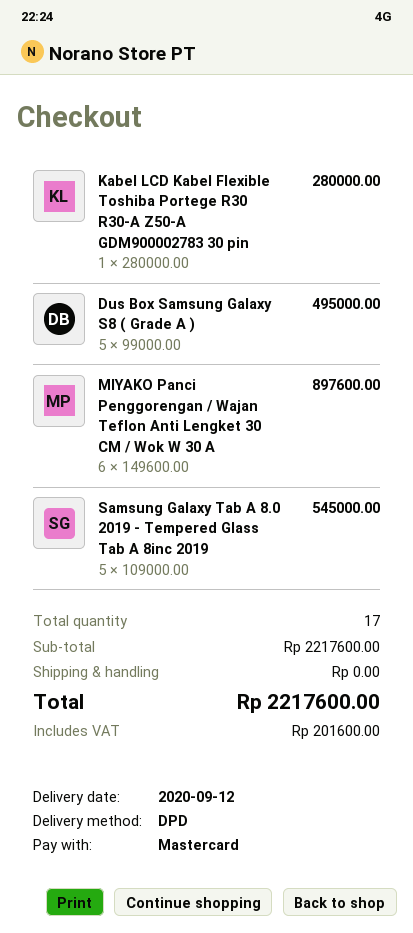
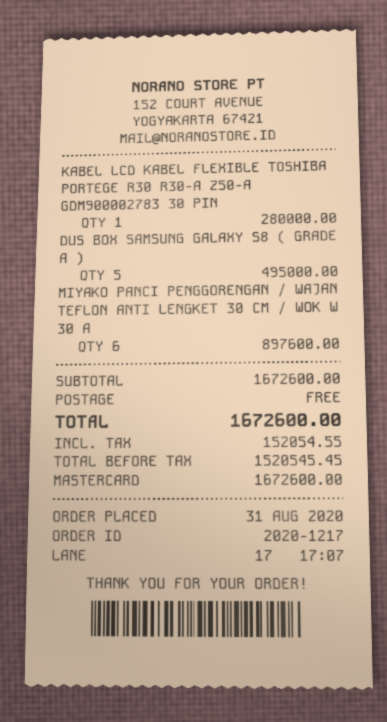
Samsung Galaxy Tab A 8.0 2019 - Tempered Glass Tab A 8inc 2019: 5 for 545000.00 -> none
subtotal: 2217600.00 -> 1672600.00
tax: 201600.00 -> 152054.55
total: 2217600.00 -> 1672600.00

